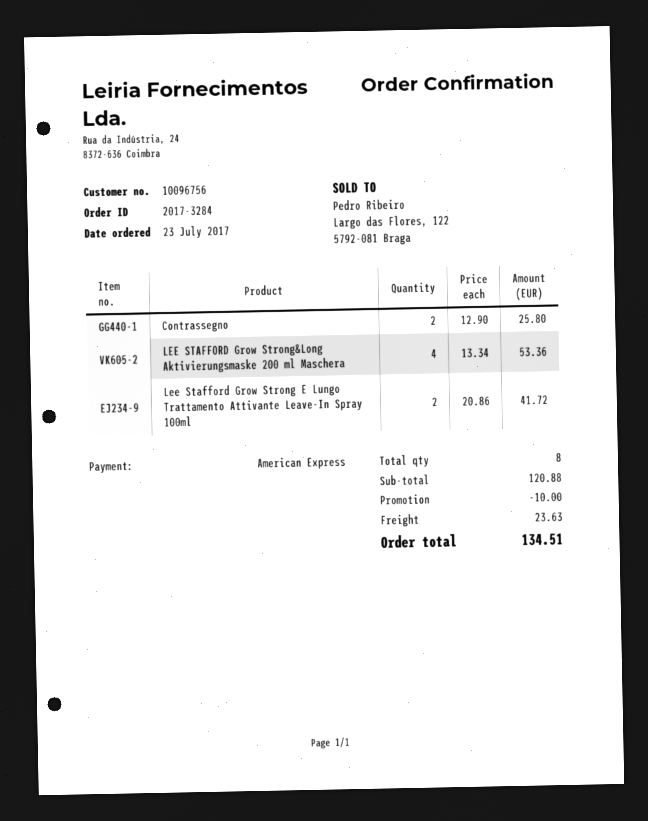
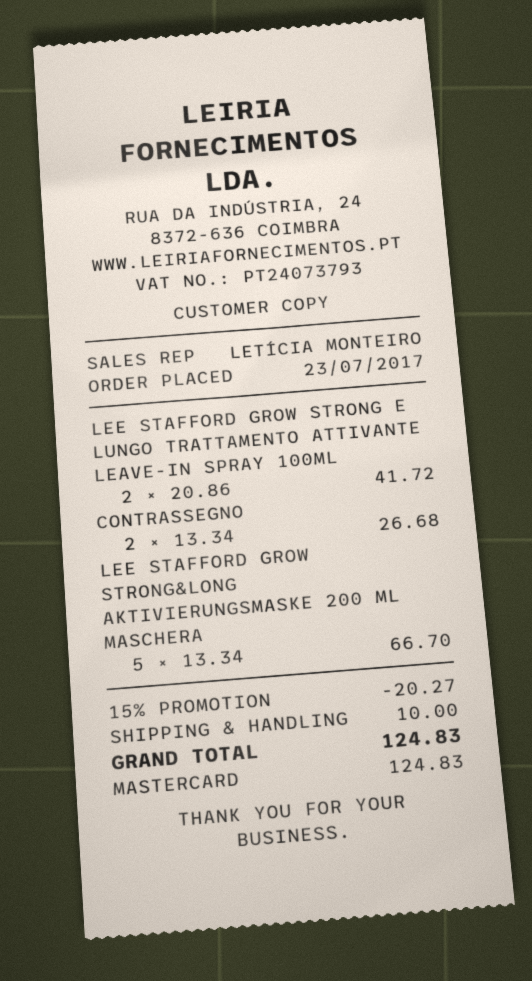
payment method: American Express -> Mastercard
Contrassegno: 2 x 12.90 = 25.80 -> 2 x 13.34 = 26.68
LEE STAFFORD Grow Strong&Long Aktivierungsmaske 200 ml Maschera: 4 x 13.34 = 53.36 -> 5 x 13.34 = 66.70
discount: 10.00 -> 20.27
shipping: 23.63 -> 10.00
total: 134.51 -> 124.83

